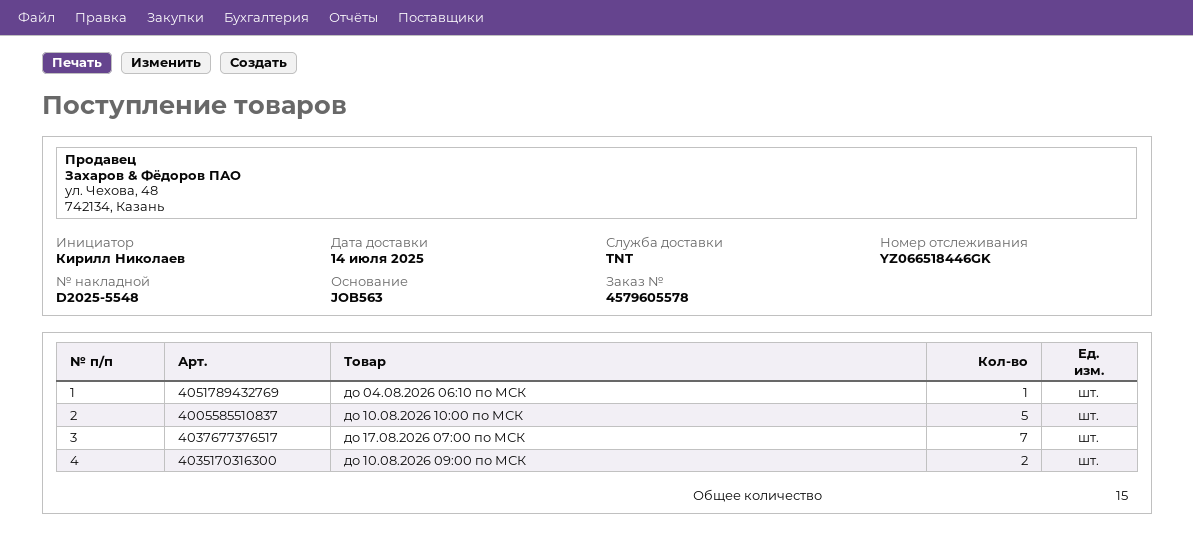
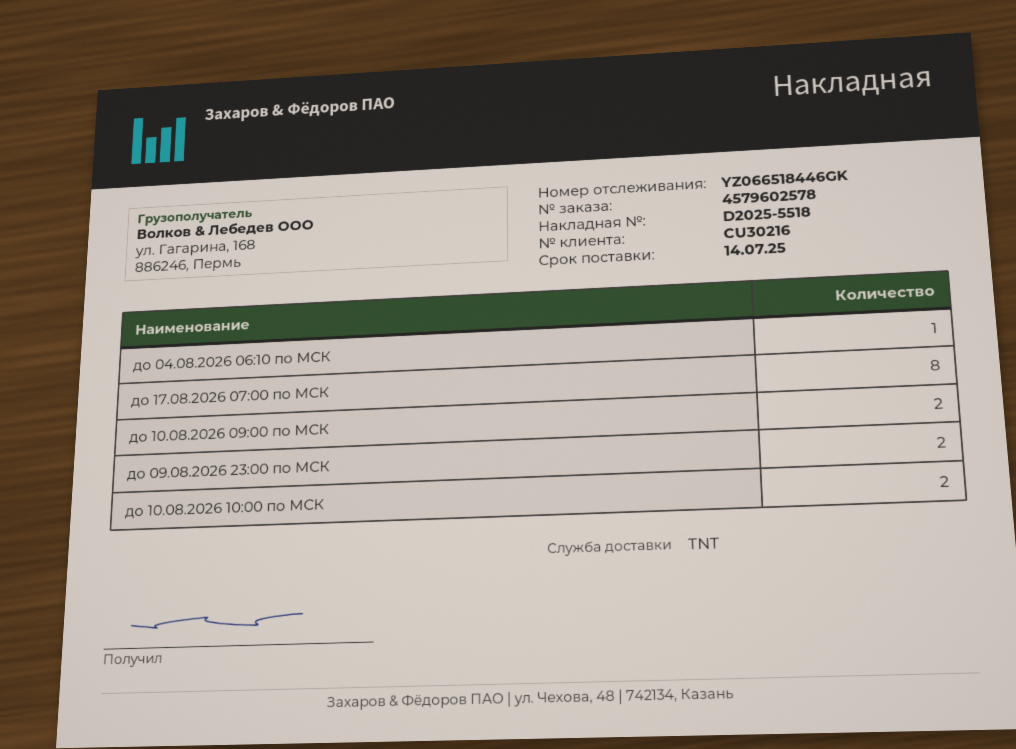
order number: 4579605578 -> 4579602578
delivery note number: D2025-5548 -> D2025-5518
до 10.08.2026 10:00 по МСК: 5 -> 2
до 17.08.2026 07:00 по МСК: 7 -> 8
до 09.08.2026 23:00 по МСК: none -> 2

